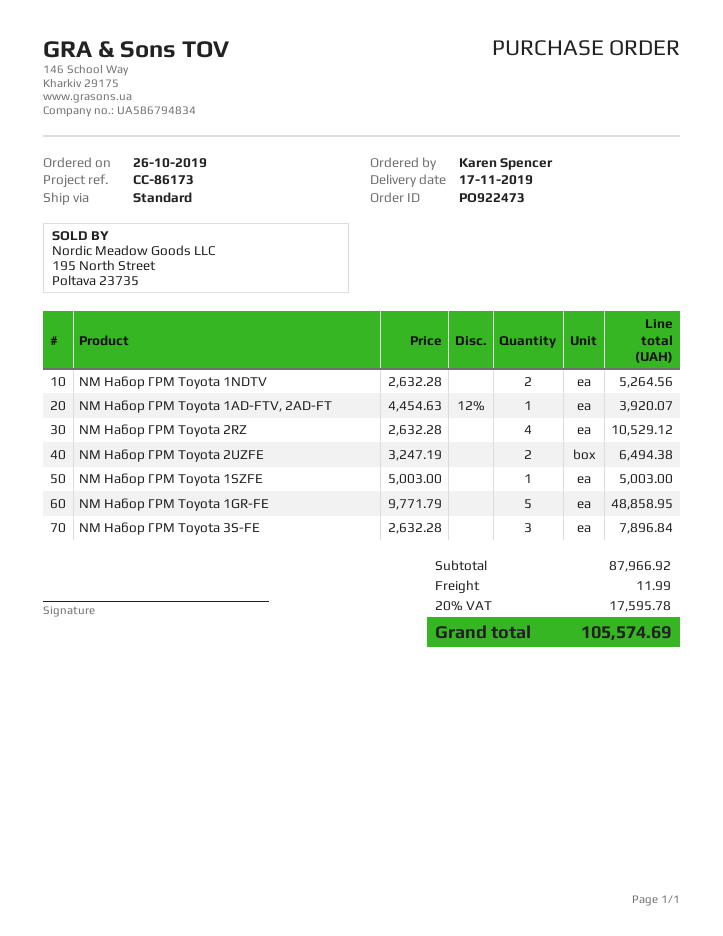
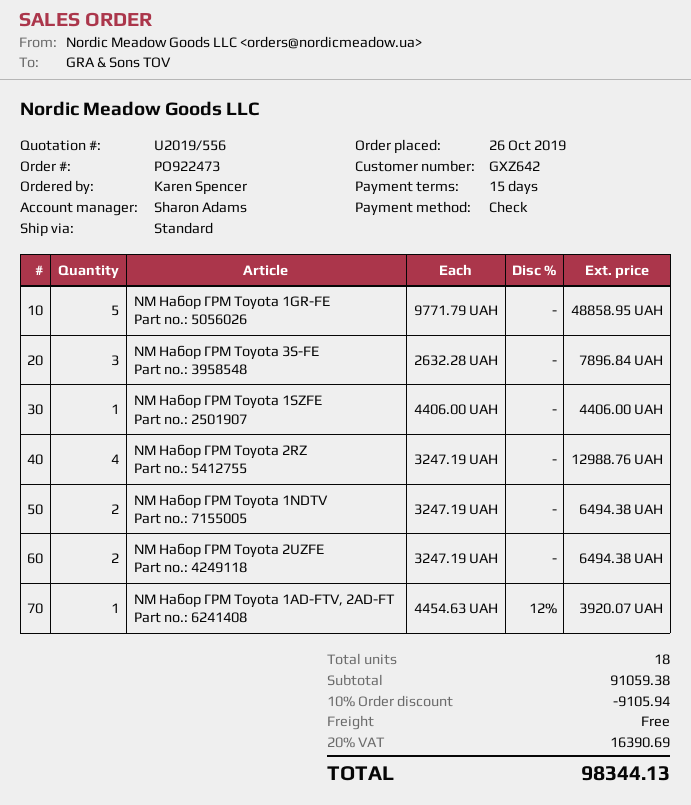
NM Набор ГРМ Toyota 1NDTV: 2 x 2632.28 = 5264.56 -> 2 x 3247.19 = 6494.38
NM Набор ГРМ Toyota 2RZ: 4 x 2632.28 = 10529.12 -> 4 x 3247.19 = 12988.76
NM Набор ГРМ Toyota 1SZFE: 1 x 5003.00 = 5003.00 -> 1 x 4406.00 = 4406.00
subtotal: 87966.92 -> 91059.38
discount: none -> 10% = 9105.94
shipping: 11.99 -> 0.00
tax: 20% = 17595.78 -> 20% = 16390.69
total: 105574.69 -> 98344.13

